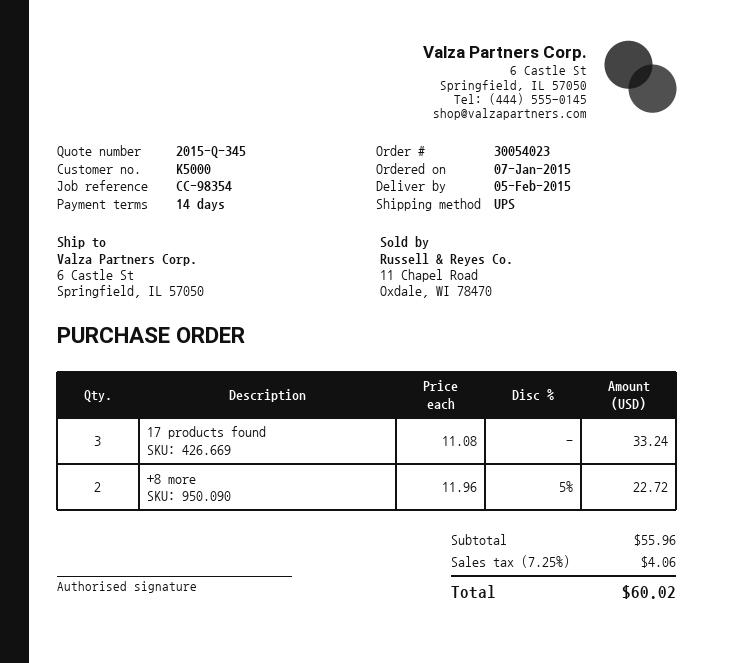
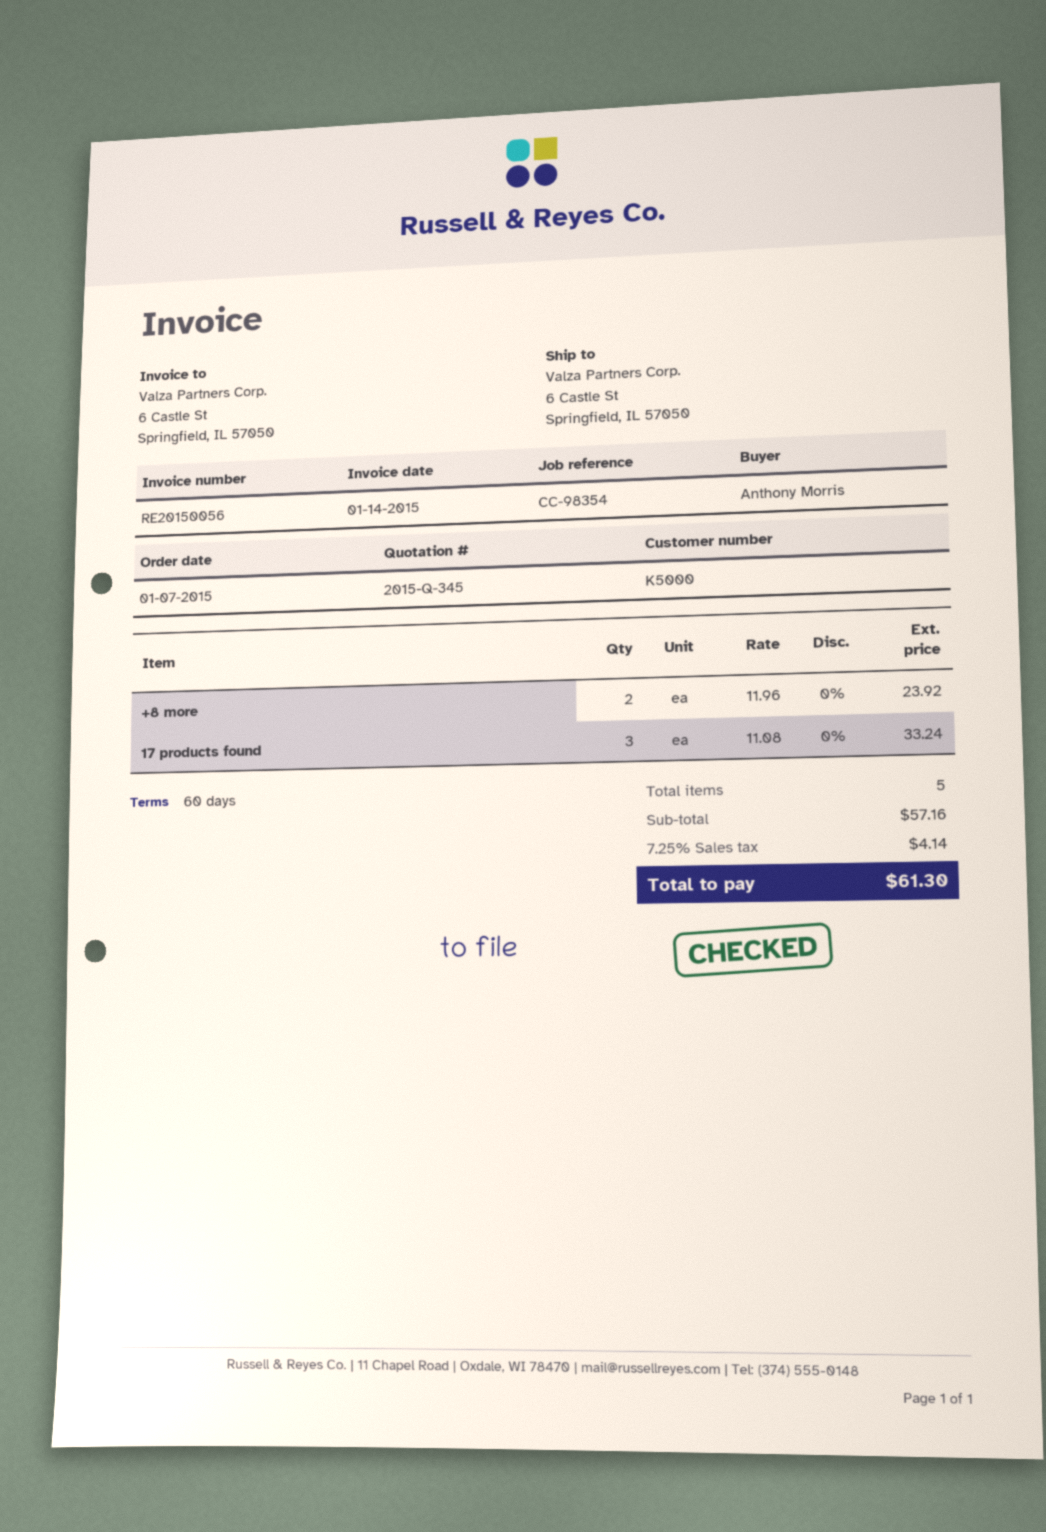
payment terms: 14 days -> 60 days
+8 more: 2 x 11.96 - 5% = 22.72 -> 2 x 11.96 = 23.92
subtotal: 55.96 -> 57.16
tax: 7.25% = 4.06 -> 7.25% = 4.14
total: 60.02 -> 61.30

